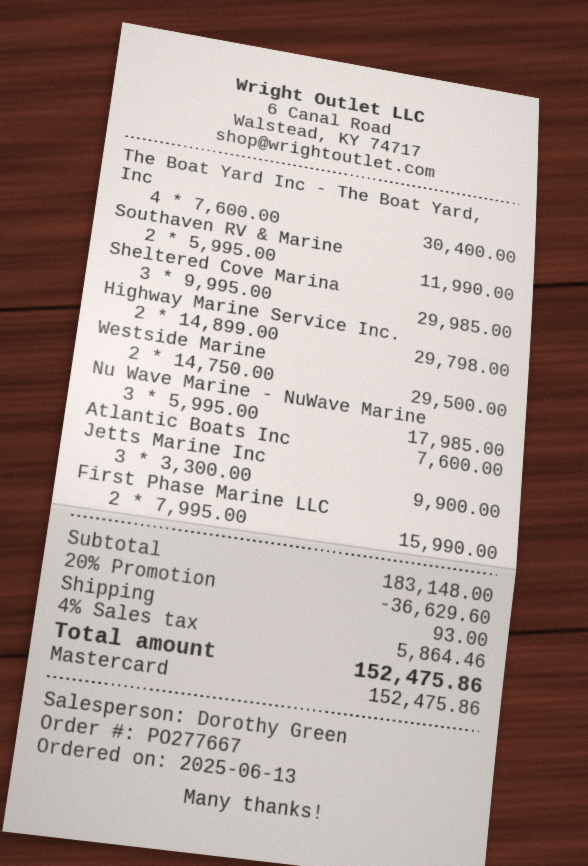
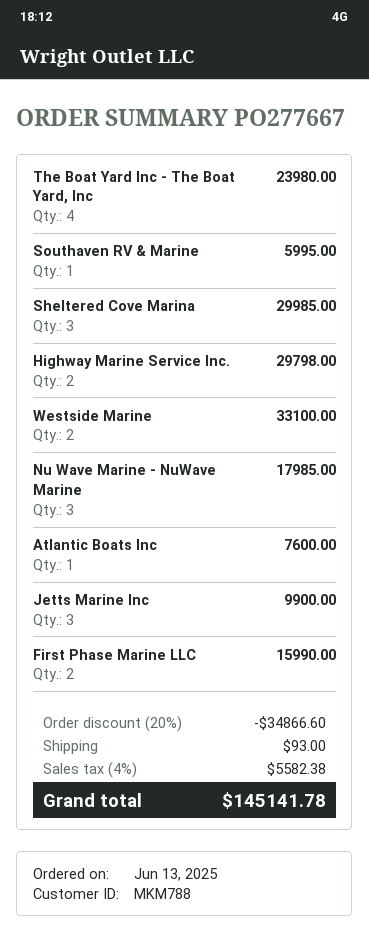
The Boat Yard Inc - The Boat Yard, Inc: 4 for 30400.00 -> 4 for 23980.00
Southaven RV & Marine: 2 for 11990.00 -> 1 for 5995.00
Westside Marine: 2 for 29500.00 -> 2 for 33100.00
discount: 20% = 36629.60 -> 20% = 34866.60
tax: 4% = 5864.46 -> 4% = 5582.38
total: 152475.86 -> 145141.78

